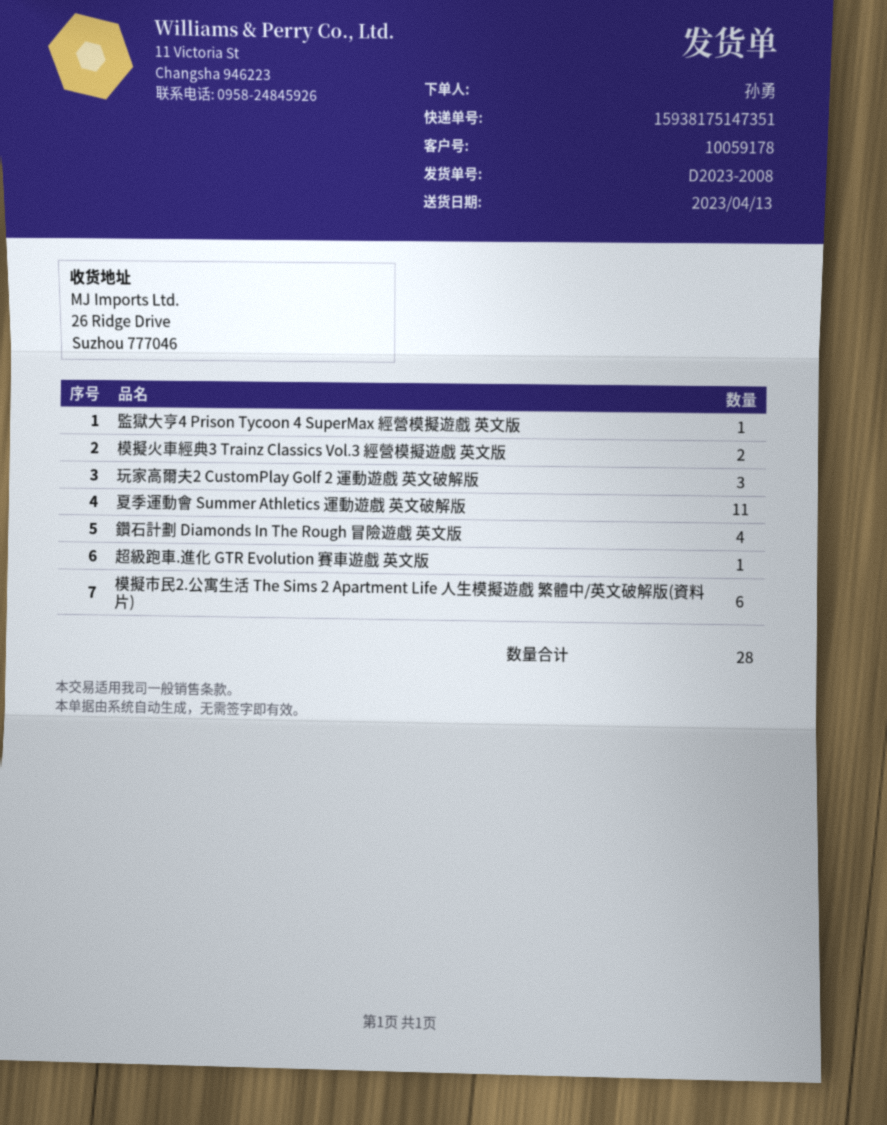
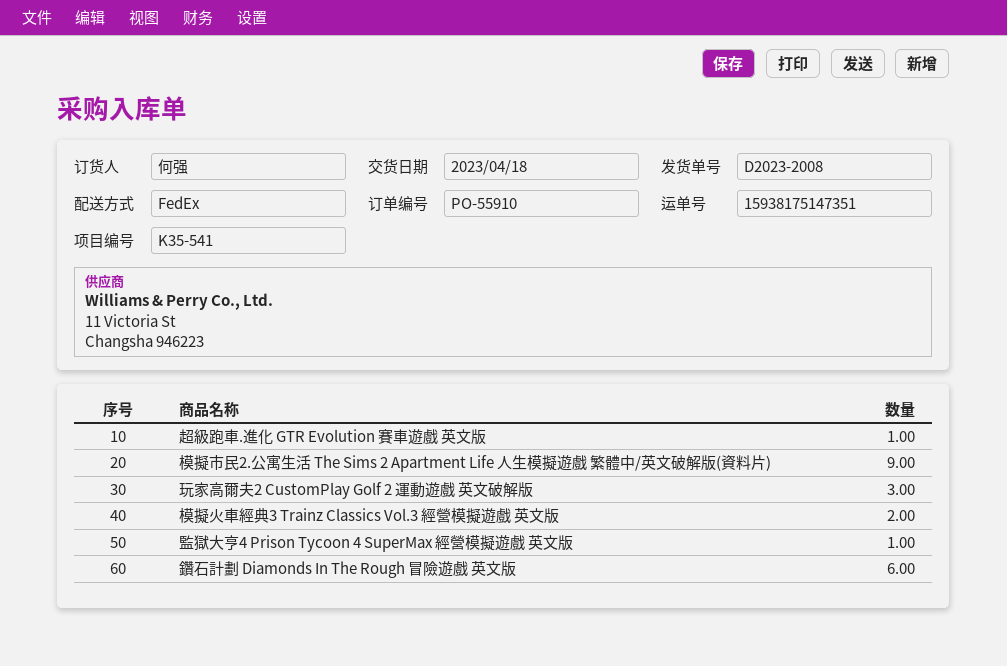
delivery date: 2023-04-13 -> 2023-04-18
ordered by: 孙勇 -> 何强
夏季運動會 Summer Athletics 運動遊戲 英文破解版: 11 -> none
鑽石計劃 Diamonds In The Rough 冒險遊戲 英文版: 4 -> 6
模擬市民2.公寓生活 The Sims 2 Apartment Life 人生模擬遊戲 繁體中/英文破解版(資料片): 6 -> 9

